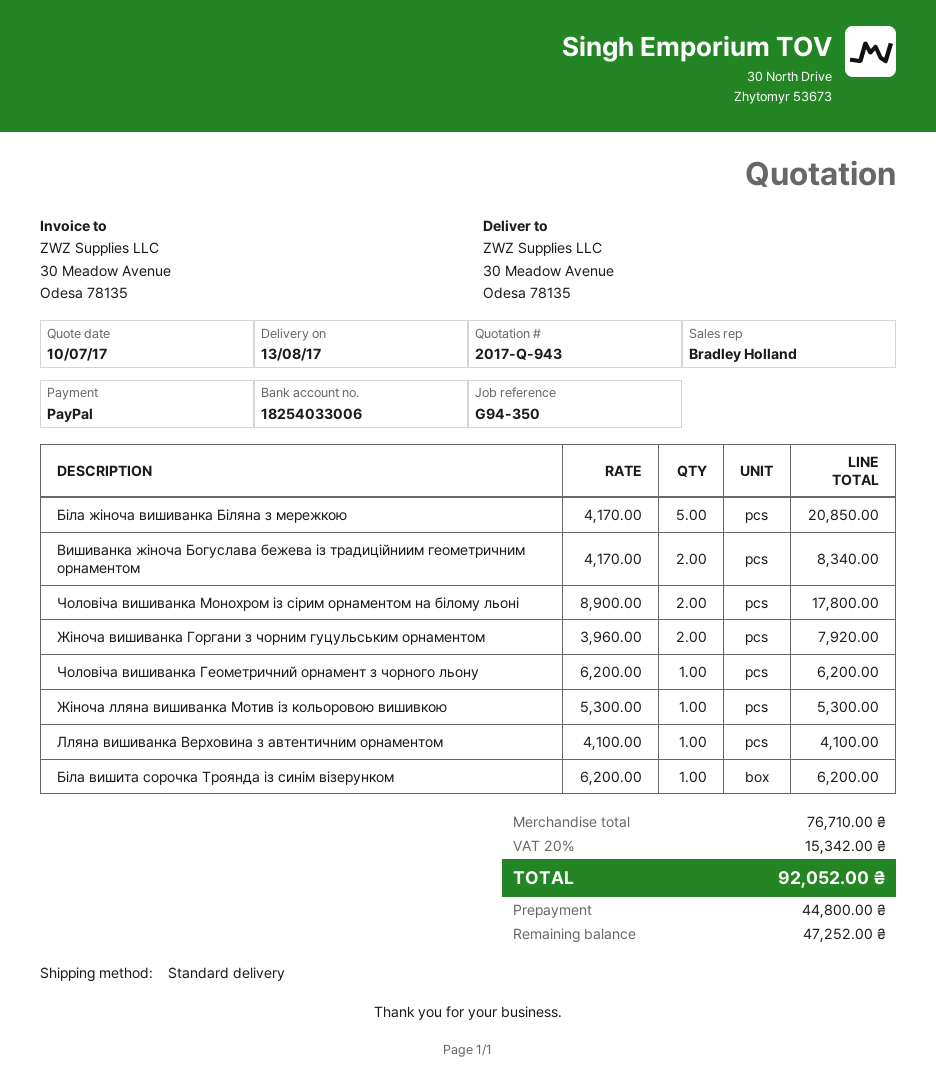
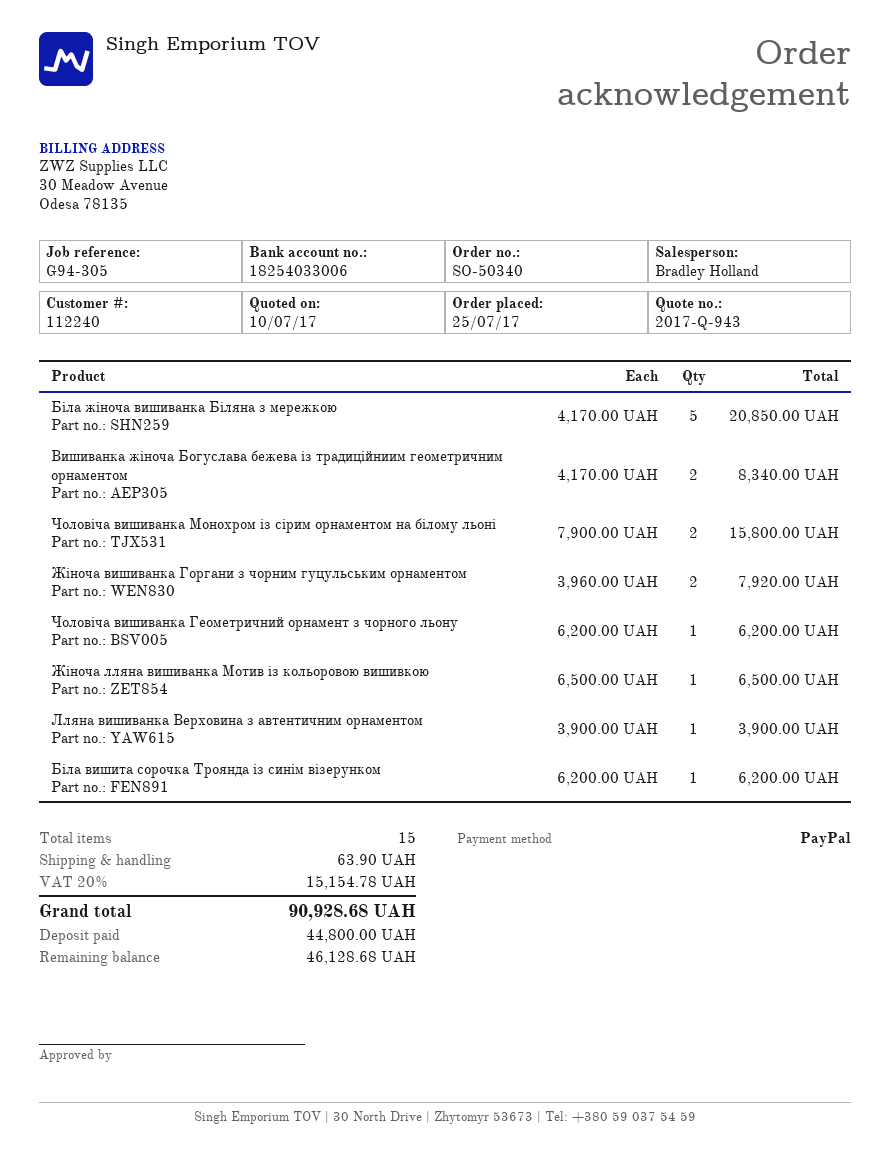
reference: G94-350 -> G94-305
Чоловіча вишиванка Монохром із сірим орнаментом на білому льоні: 2 x 8900.00 = 17800.00 -> 2 x 7900.00 = 15800.00
Жіноча лляна вишиванка Мотив із кольоровою вишивкою: 1 x 5300.00 = 5300.00 -> 1 x 6500.00 = 6500.00
Лляна вишиванка Верховина з автентичним орнаментом: 1 x 4100.00 = 4100.00 -> 1 x 3900.00 = 3900.00
shipping: none -> 63.90
tax: 20% = 15342.00 -> 20% = 15154.78
total: 92052.00 -> 90928.68
balance: 47252.00 -> 46128.68

